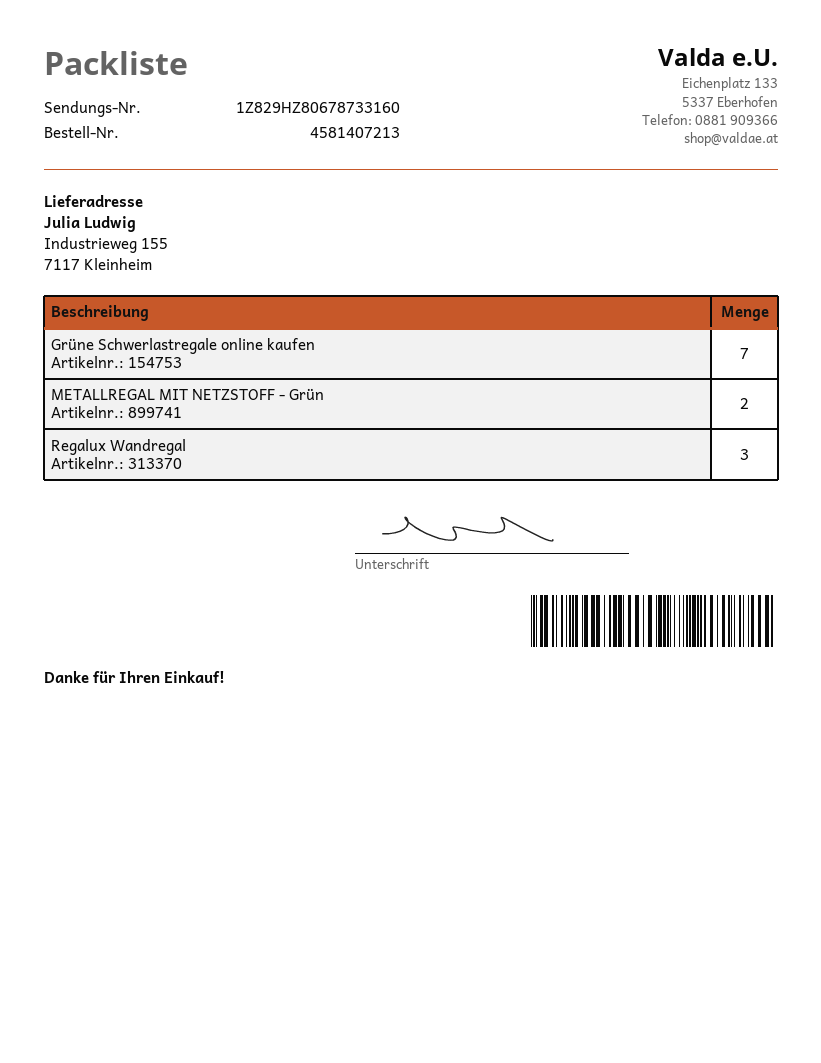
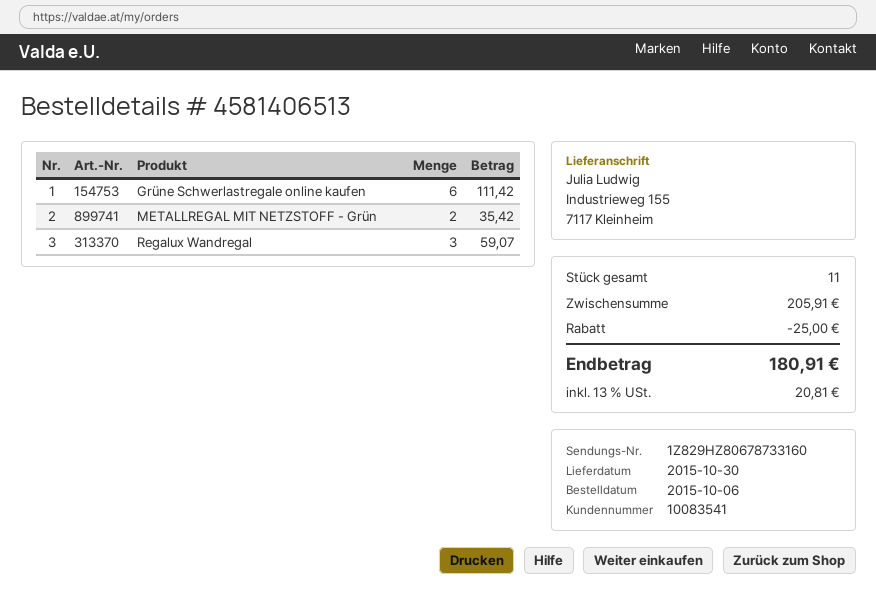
order number: 4581407213 -> 4581406513
Grüne Schwerlastregale online kaufen: 7 -> 6

